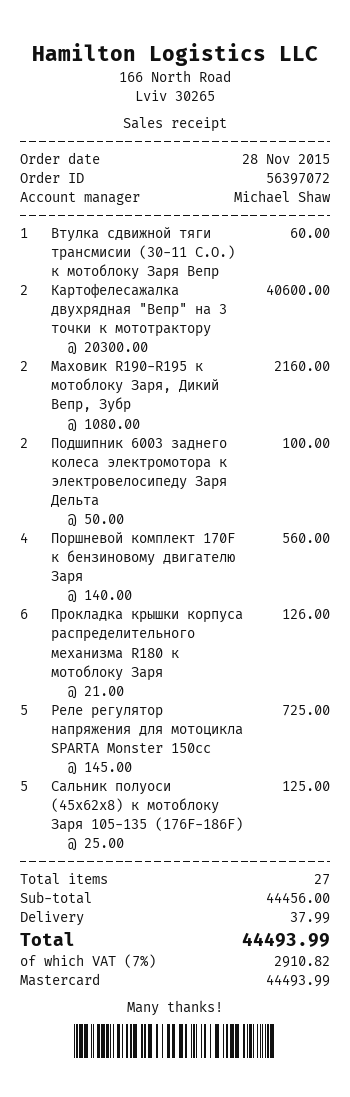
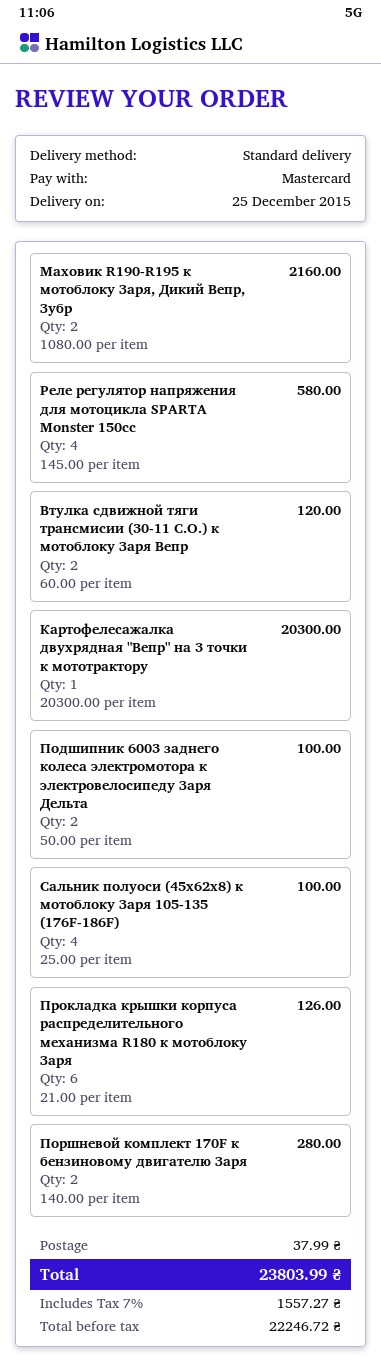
Втулка сдвижной тяги трансмисии (30-11 С.О.) к мотоблоку Заря Вепр: 1 x 60.00 = 60.00 -> 2 x 60.00 = 120.00
Картофелесажалка двухрядная "Вепр" на 3 точки к мототрактору: 2 x 20300.00 = 40600.00 -> 1 x 20300.00 = 20300.00
Поршневой комплект 170F к бензиновому двигателю Заря: 4 x 140.00 = 560.00 -> 2 x 140.00 = 280.00
Реле регулятор напряжения для мотоцикла SPARTA Monster 150сс: 5 x 145.00 = 725.00 -> 4 x 145.00 = 580.00
Сальник полуоси (45х62х8) к мотоблоку Заря 105-135 (176F-186F): 5 x 25.00 = 125.00 -> 4 x 25.00 = 100.00
tax: 7% = 2910.82 -> 7% = 1557.27
total: 44493.99 -> 23803.99

